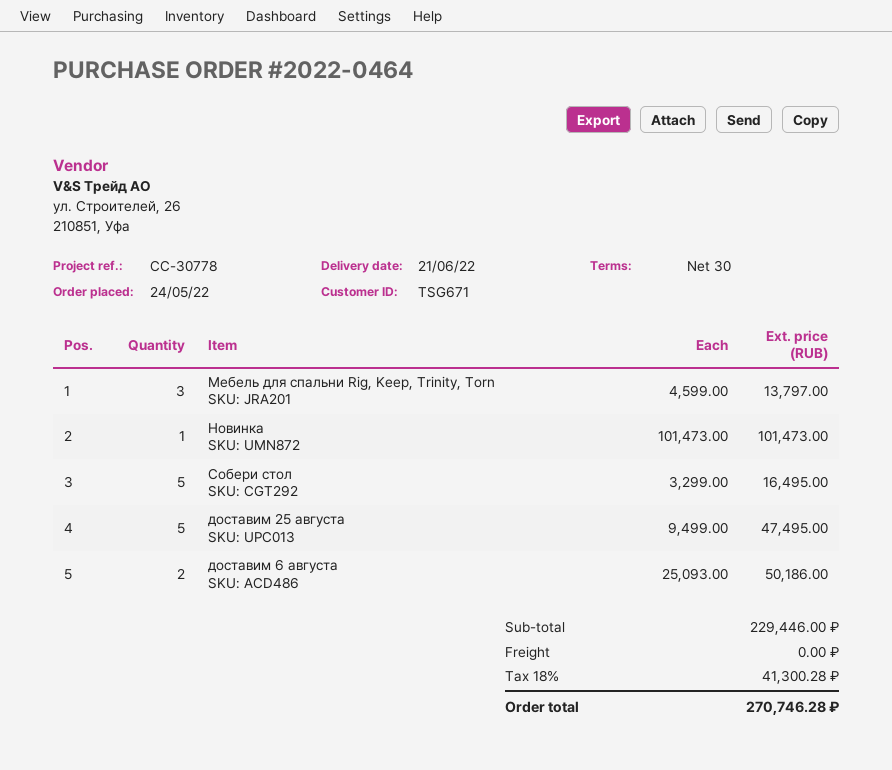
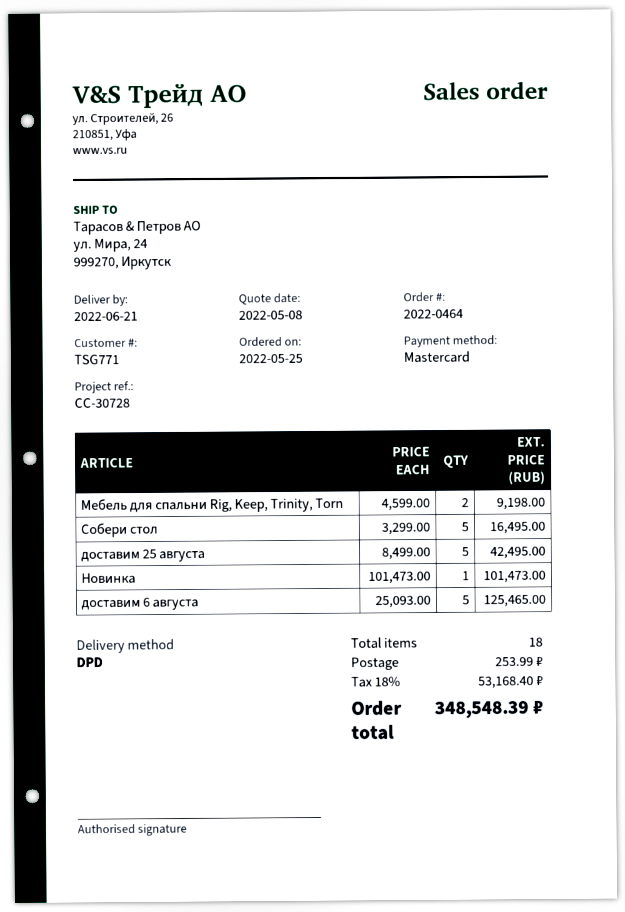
order date: 2022-05-24 -> 2022-05-25
customer number: TSG671 -> TSG771
reference: CC-30778 -> CC-30728
Мебель для спальни Rig, Keep, Trinity, Torn: 3 x 4599.00 = 13797.00 -> 2 x 4599.00 = 9198.00
доставим 25 августа: 5 x 9499.00 = 47495.00 -> 5 x 8499.00 = 42495.00
доставим 6 августа: 2 x 25093.00 = 50186.00 -> 5 x 25093.00 = 125465.00
shipping: 0.00 -> 253.99
tax: 18% = 41300.28 -> 18% = 53168.40
total: 270746.28 -> 348548.39

